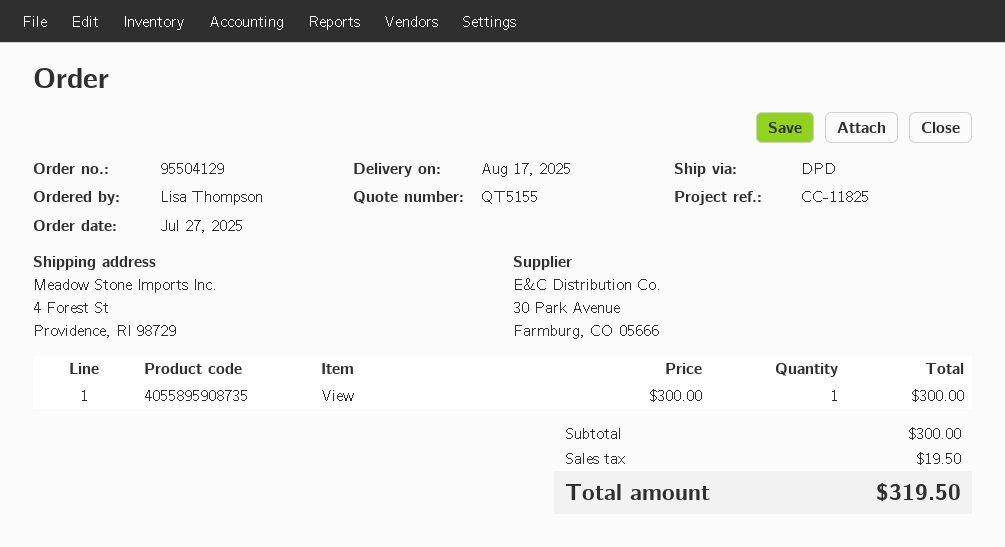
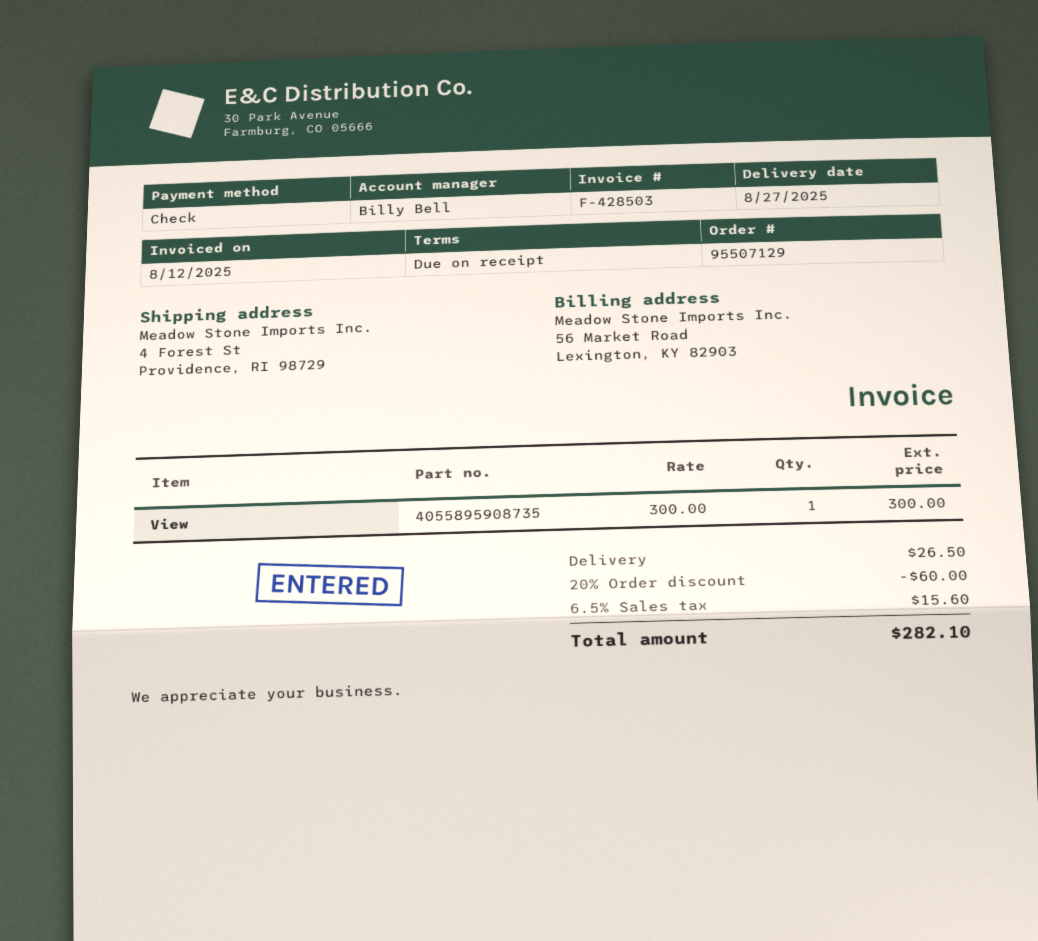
order number: 95504129 -> 95507129
delivery date: 2025-08-17 -> 2025-08-27
discount: none -> 20% = 60.00
shipping: none -> 26.50
tax: 19.50 -> 15.60
total: 319.50 -> 282.10

